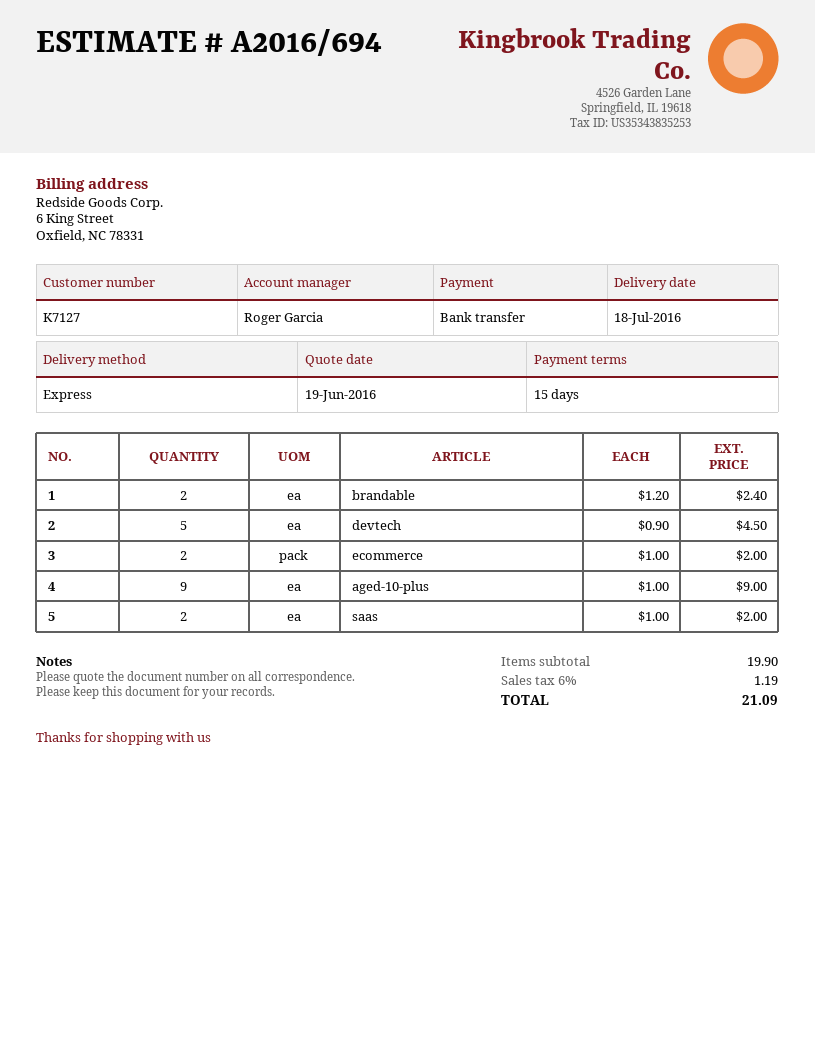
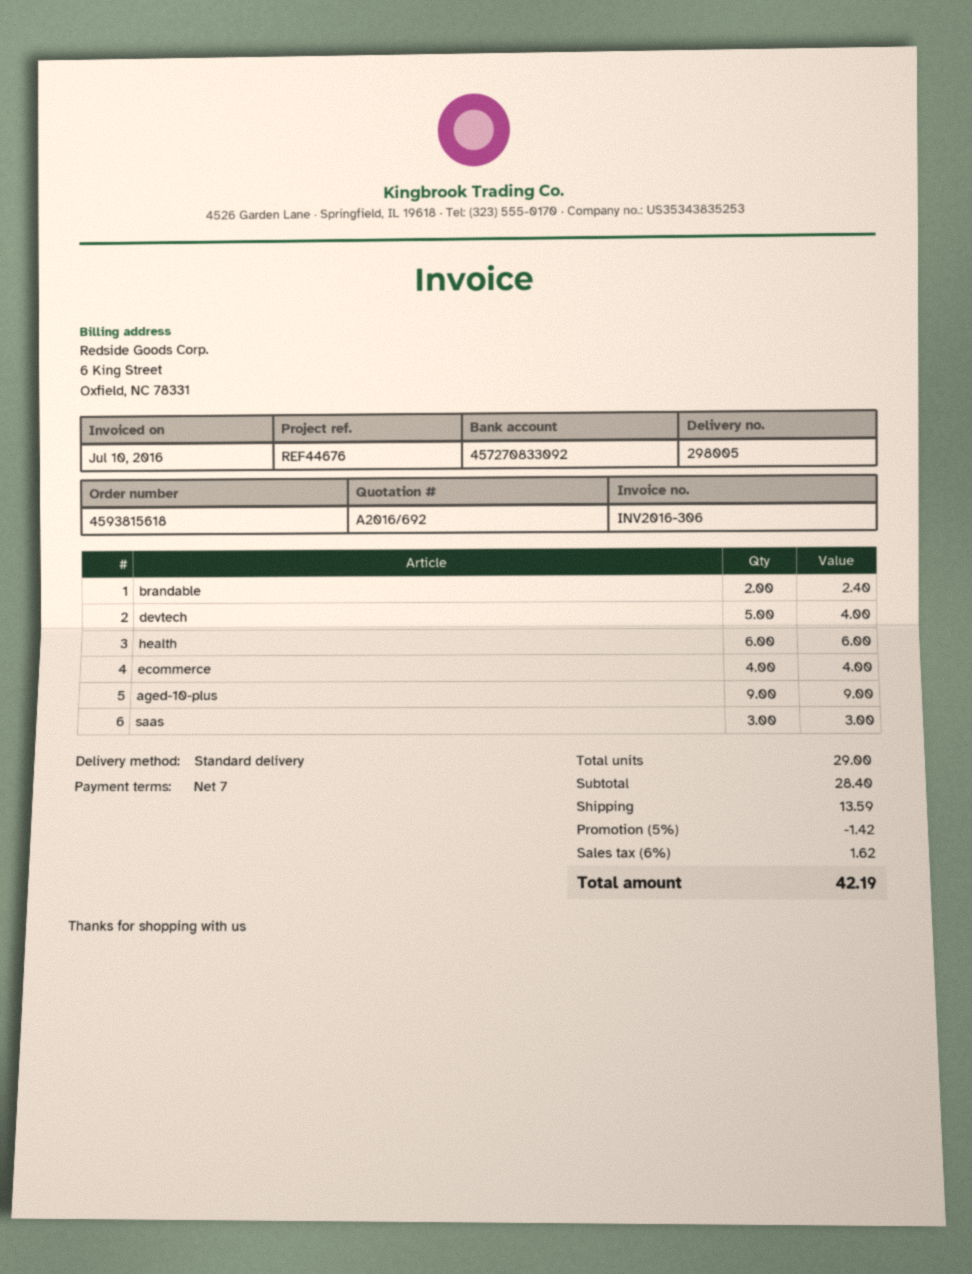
quote number: A2016/694 -> A2016/692
payment terms: 15 days -> 7 days
shipping method: express -> standard
devtech: 5 for 4.50 -> 5 for 4.00
ecommerce: 2 for 2.00 -> 4 for 4.00
saas: 2 for 2.00 -> 3 for 3.00
health: none -> 6 for 6.00
subtotal: 19.90 -> 28.40
discount: none -> 5% = 1.42
shipping: none -> 13.59
tax: 6% = 1.19 -> 6% = 1.62
total: 21.09 -> 42.19

